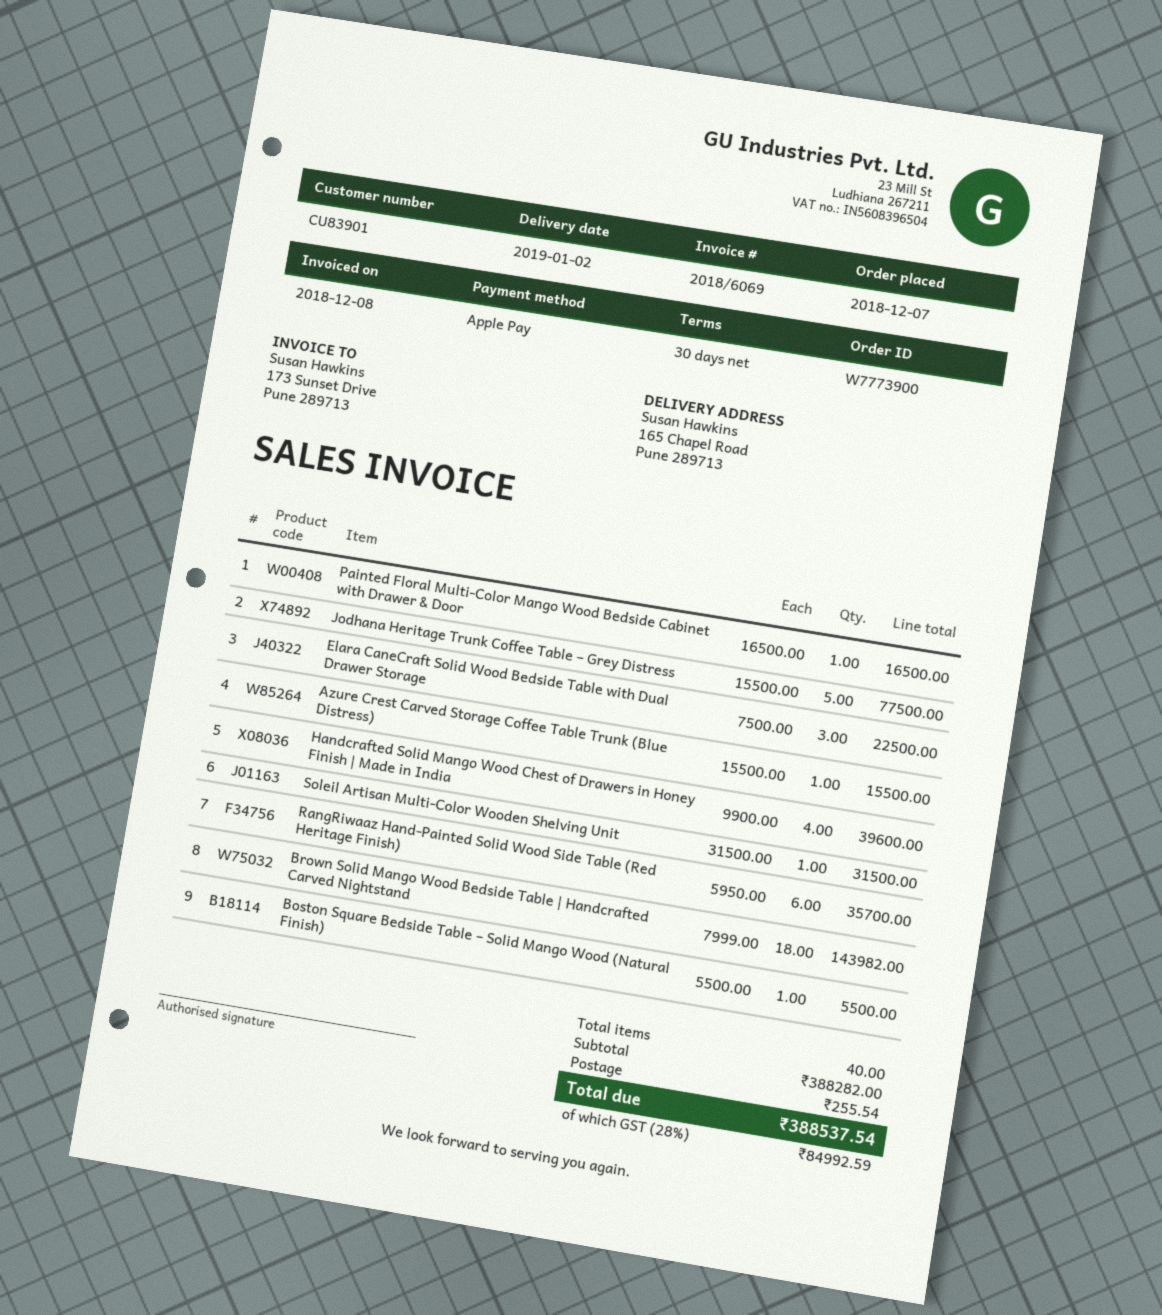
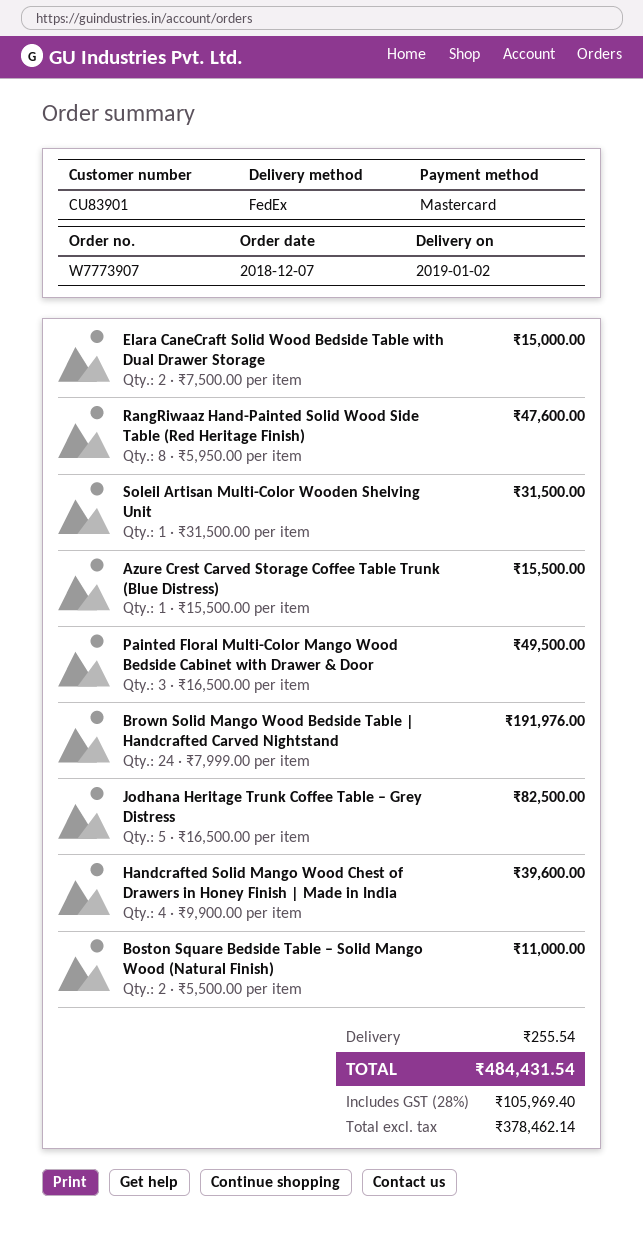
order number: W7773900 -> W7773907
payment method: Apple Pay -> Mastercard
Painted Floral Multi-Color Mango Wood Bedside Cabinet with Drawer & Door: 1 x 16500.00 = 16500.00 -> 3 x 16500.00 = 49500.00
Jodhana Heritage Trunk Coffee Table – Grey Distress: 5 x 15500.00 = 77500.00 -> 5 x 16500.00 = 82500.00
Elara CaneCraft Solid Wood Bedside Table with Dual Drawer Storage: 3 x 7500.00 = 22500.00 -> 2 x 7500.00 = 15000.00
RangRiwaaz Hand-Painted Solid Wood Side Table (Red Heritage Finish): 6 x 5950.00 = 35700.00 -> 8 x 5950.00 = 47600.00
Brown Solid Mango Wood Bedside Table | Handcrafted Carved Nightstand: 18 x 7999.00 = 143982.00 -> 24 x 7999.00 = 191976.00
Boston Square Bedside Table – Solid Mango Wood (Natural Finish): 1 x 5500.00 = 5500.00 -> 2 x 5500.00 = 11000.00
tax: 28% = 84992.59 -> 28% = 105969.40
total: 388537.54 -> 484431.54

